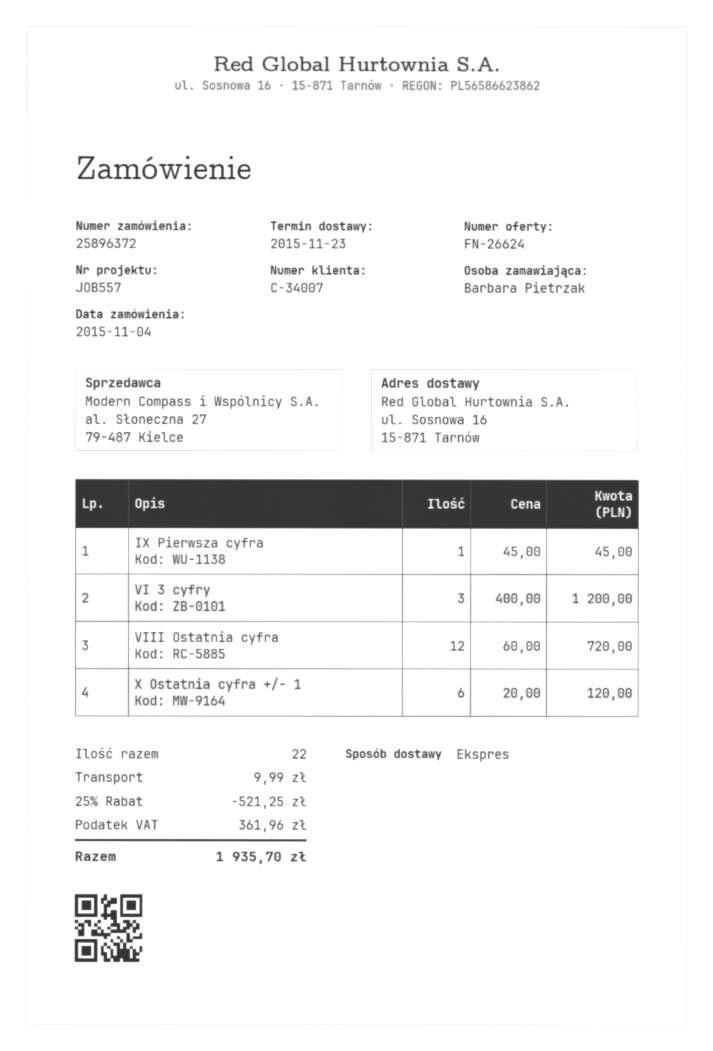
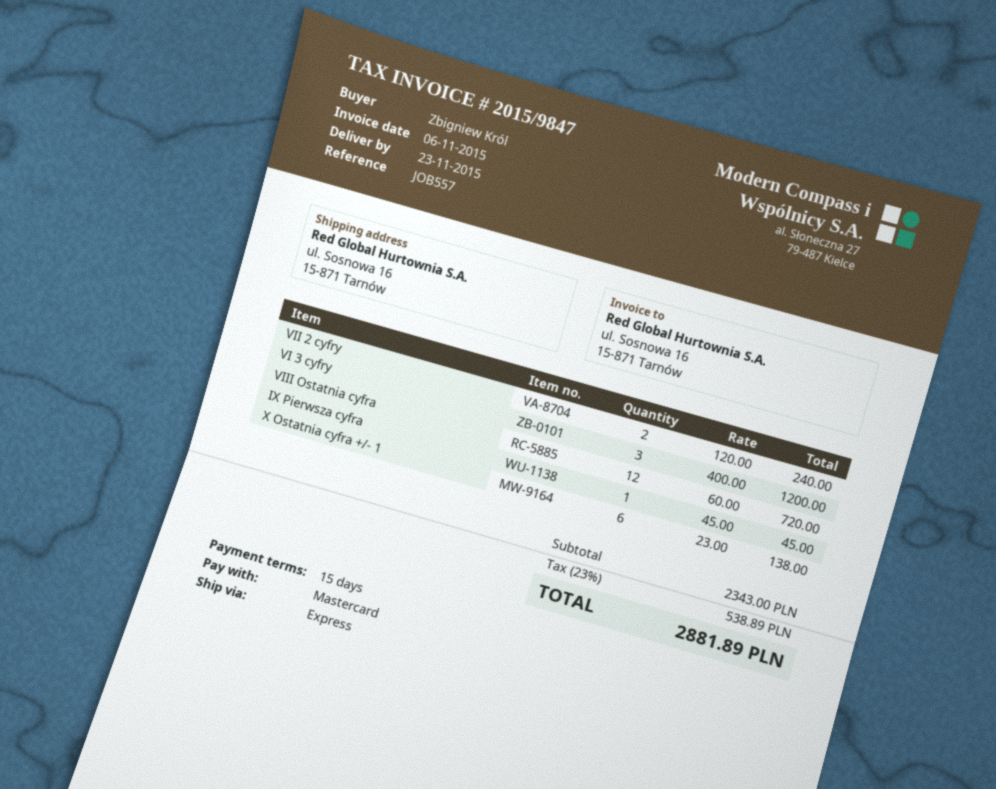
ordered by: Barbara Pietrzak -> Zbigniew Król
X Ostatnia cyfra +/- 1: 6 x 20.00 = 120.00 -> 6 x 23.00 = 138.00
VII 2 cyfry: none -> 2 x 120.00 = 240.00
discount: 25% = 521.25 -> none
shipping: 9.99 -> none
tax: 361.96 -> 538.89
total: 1935.70 -> 2881.89

